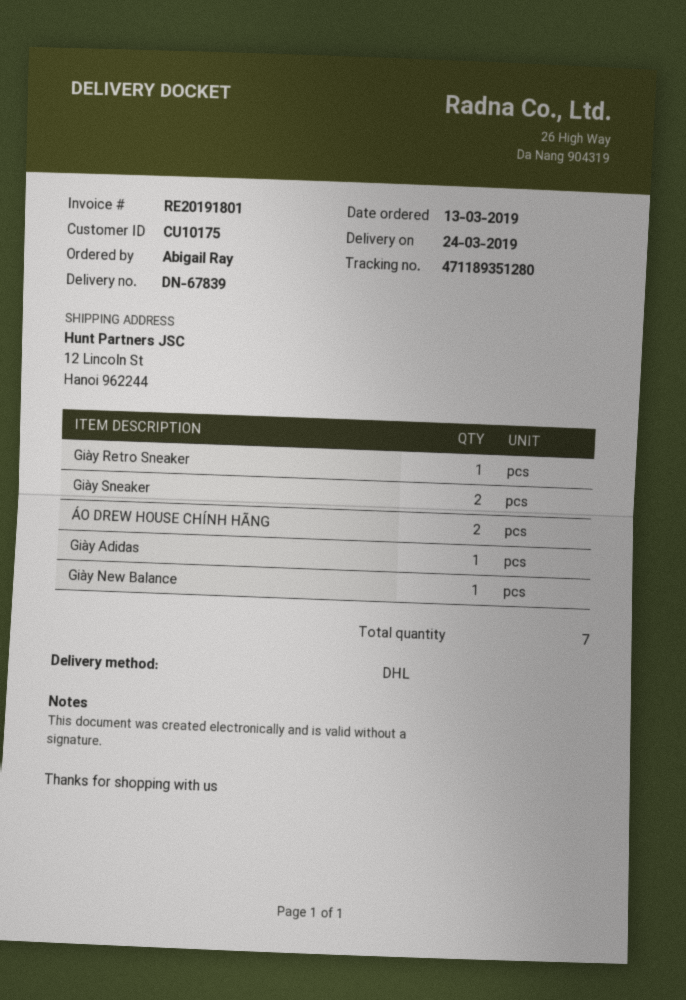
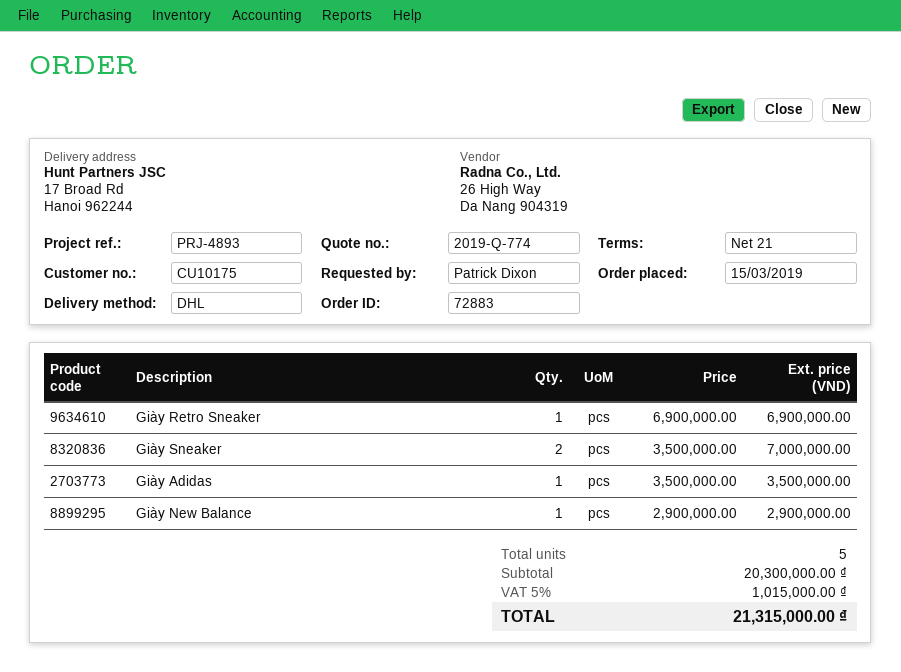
order date: 2019-03-13 -> 2019-03-15
ordered by: Abigail Ray -> Patrick Dixon
ship to: 12 Lincoln St, Hanoi 962244 -> 17 Broad Rd, Hanoi 962244
ÁO DREW HOUSE CHÍNH HÃNG: 2 -> none
total quantity: 7 -> 5

